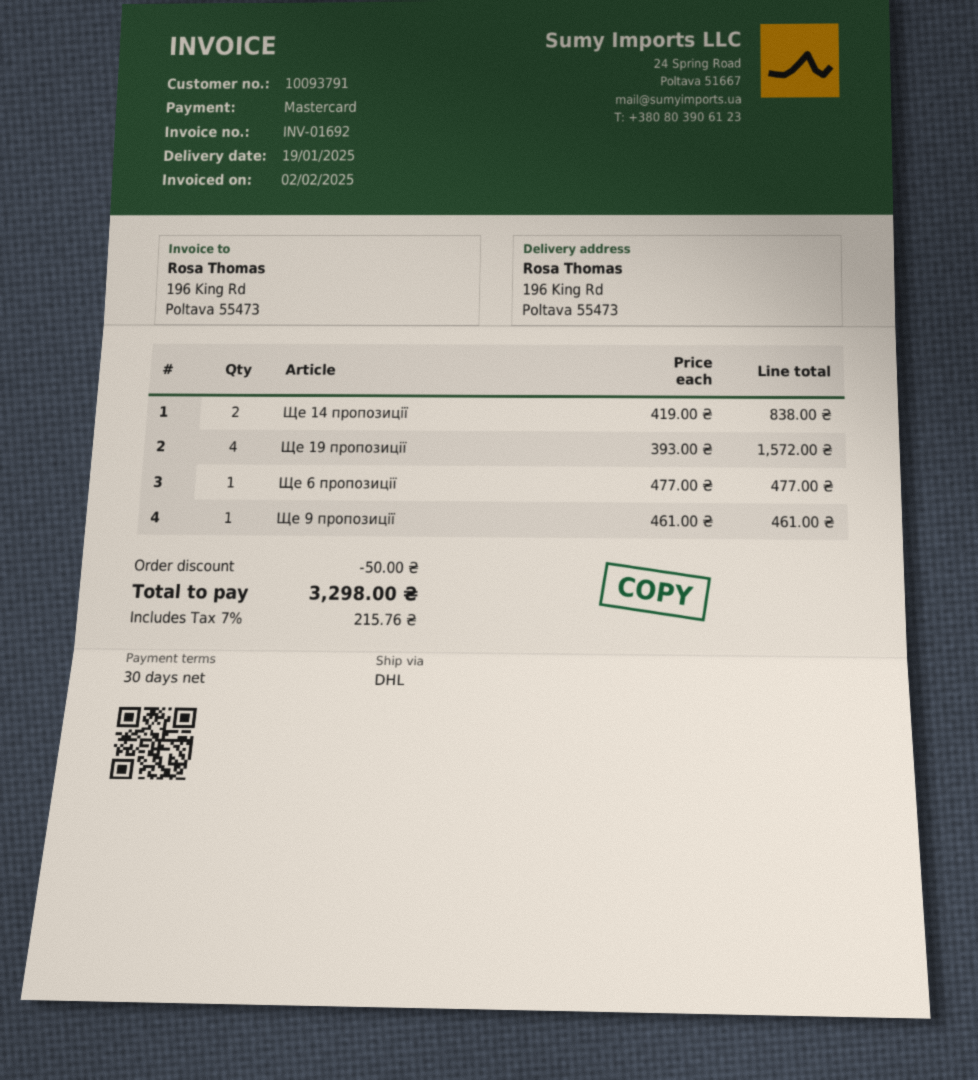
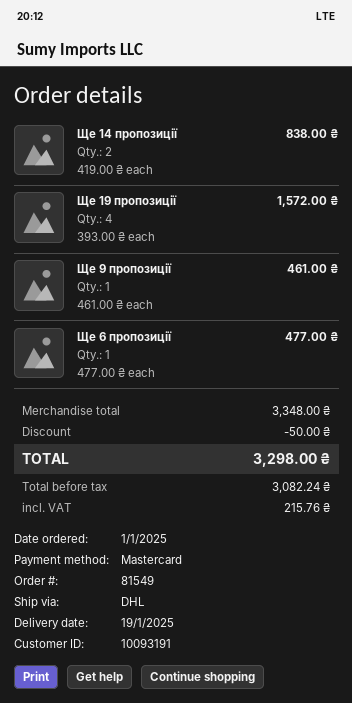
customer number: 10093791 -> 10093191

